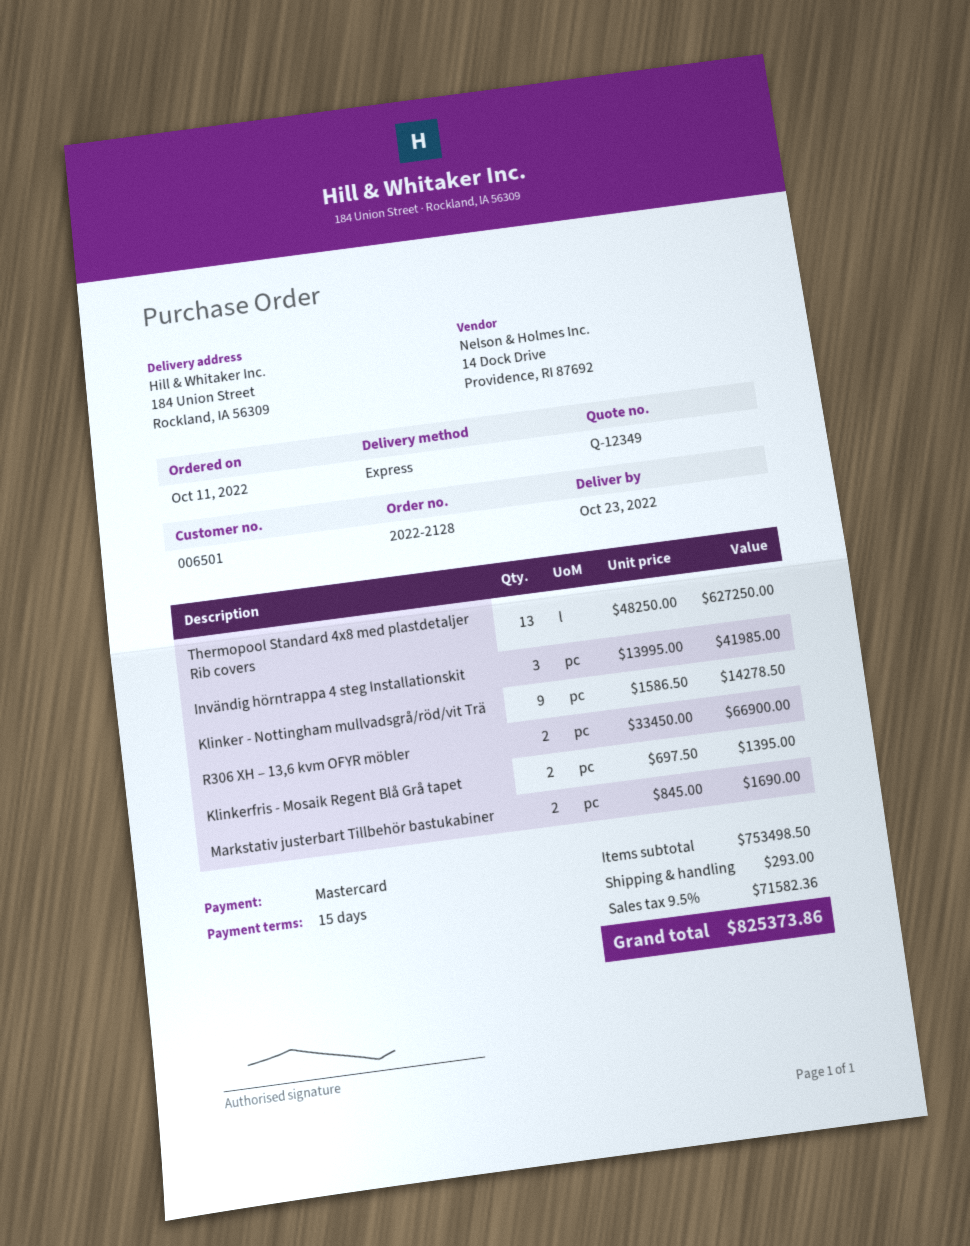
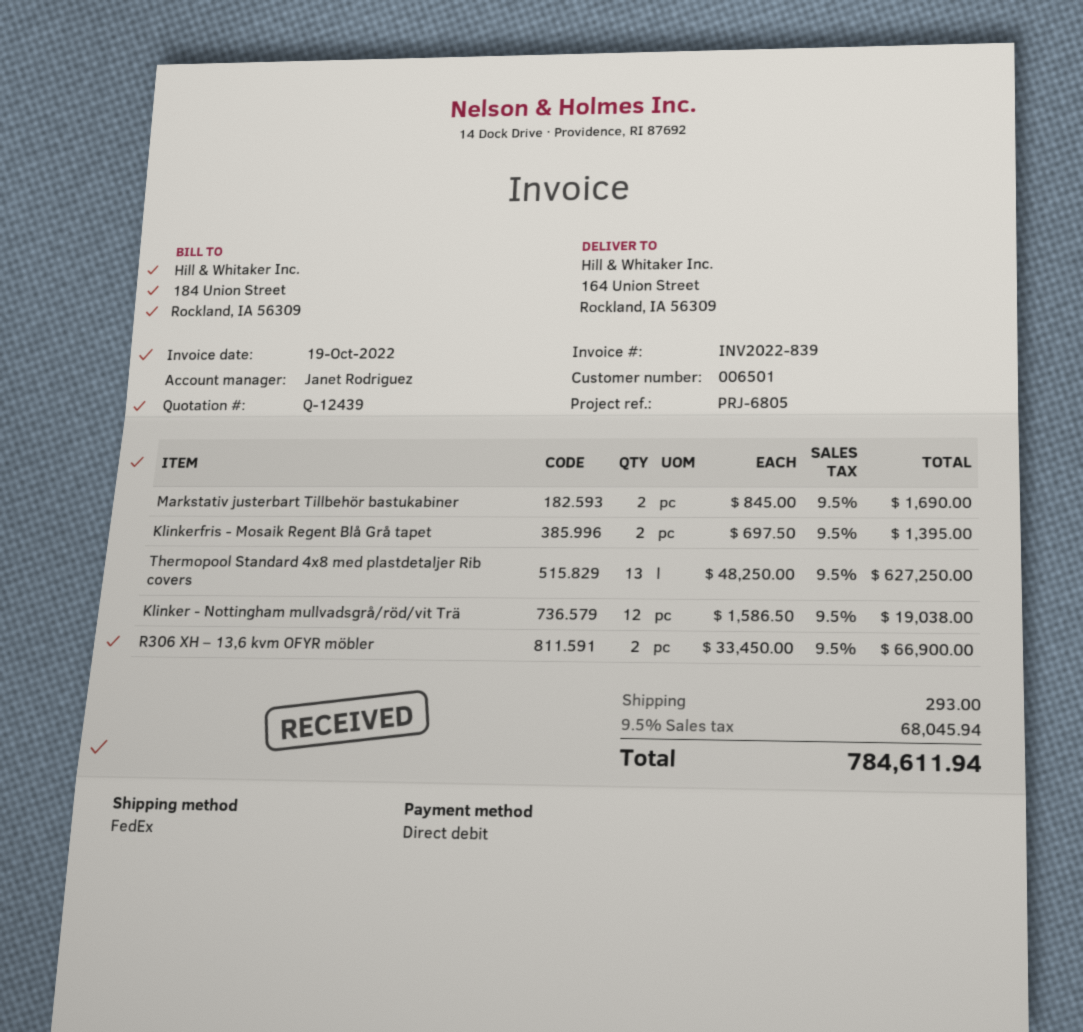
quote number: Q-12349 -> Q-12439
payment method: Mastercard -> direct debit
shipping method: express -> FedEx
ship to: 184 Union Street, Rockland, IA 56309 -> 164 Union Street, Rockland, IA 56309
Invändig hörntrappa 4 steg Installationskit: 3 x 13995.00 = 41985.00 -> none
Klinker - Nottingham mullvadsgrå/röd/vit Trä: 9 x 1586.50 = 14278.50 -> 12 x 1586.50 = 19038.00
tax: 9.5% = 71582.36 -> 9.5% = 68045.94
total: 825373.86 -> 784611.94

